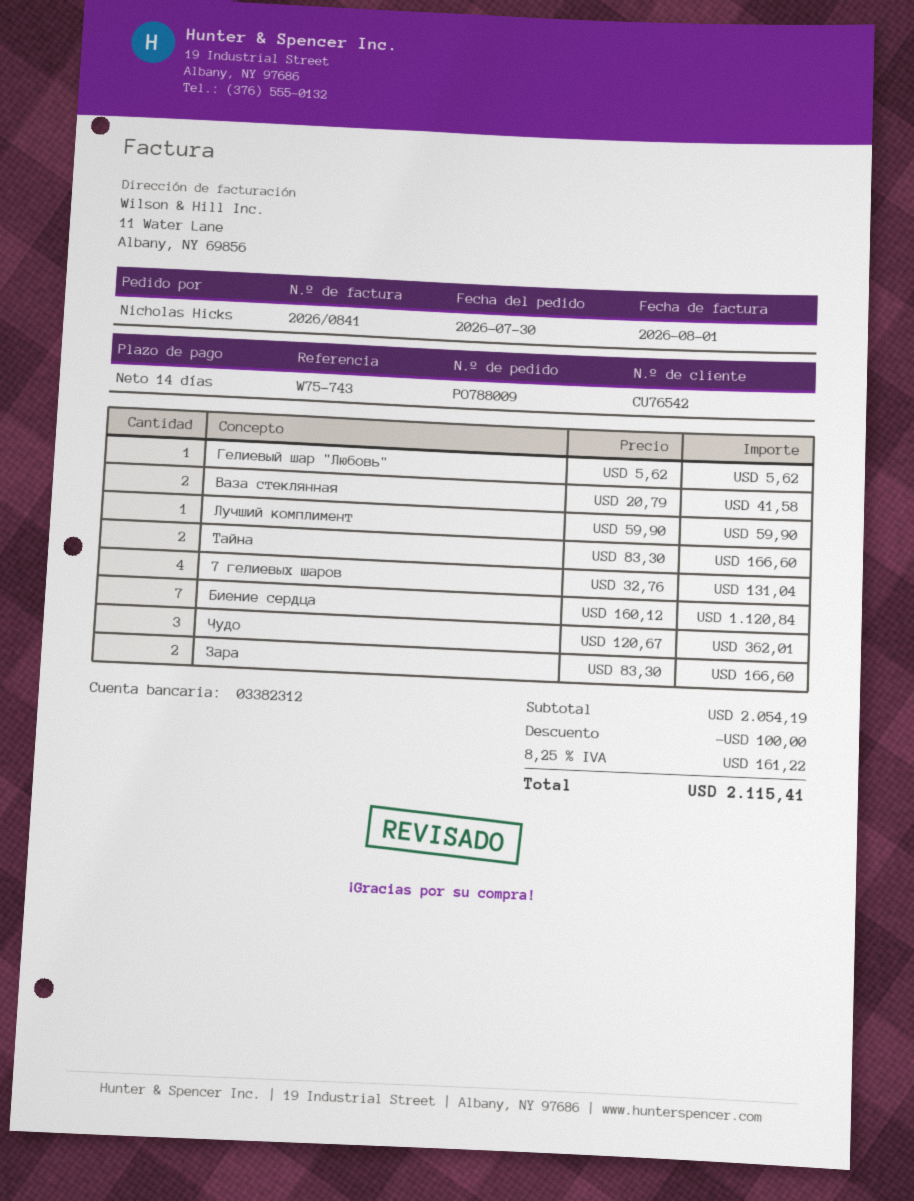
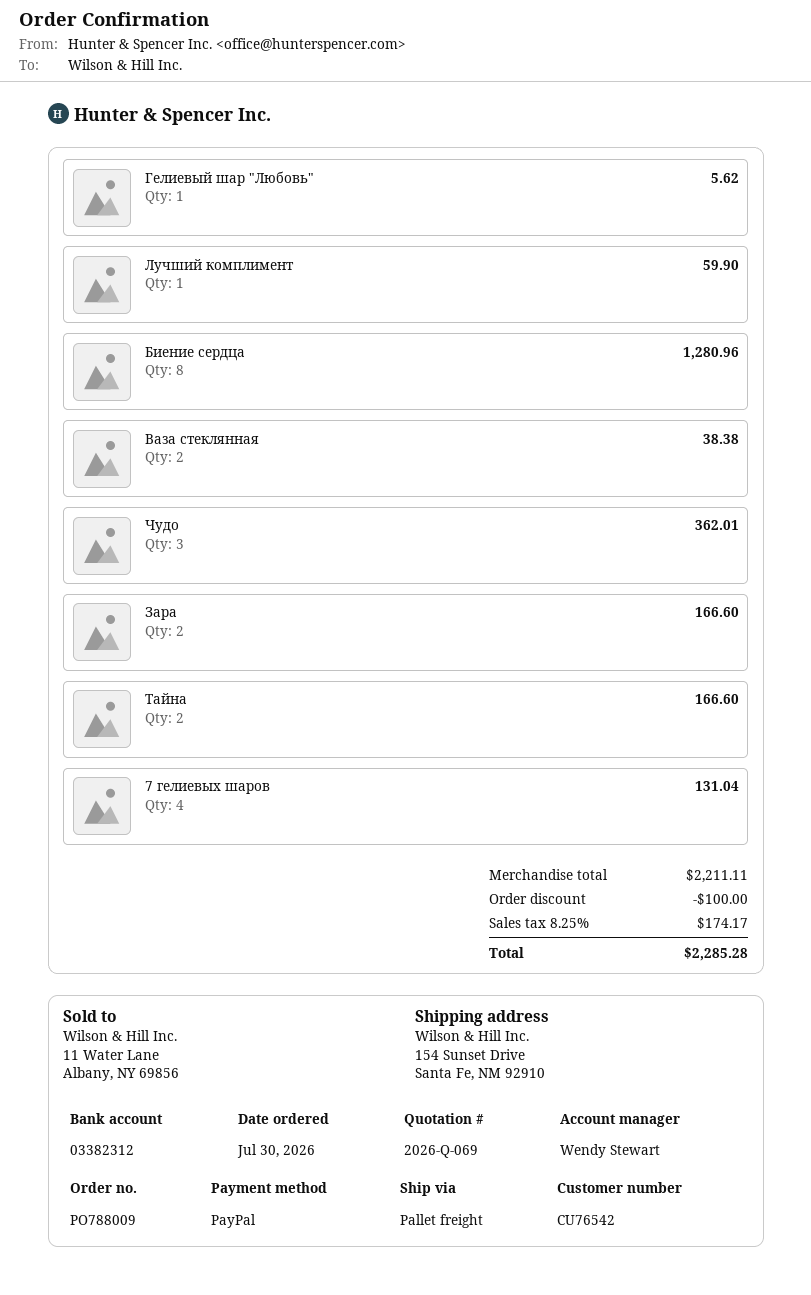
Ваза стеклянная: 2 for 41.58 -> 2 for 38.38
Биение сердца: 7 for 1120.84 -> 8 for 1280.96
subtotal: 2054.19 -> 2211.11
tax: 8.25% = 161.22 -> 8.25% = 174.17
total: 2115.41 -> 2285.28

